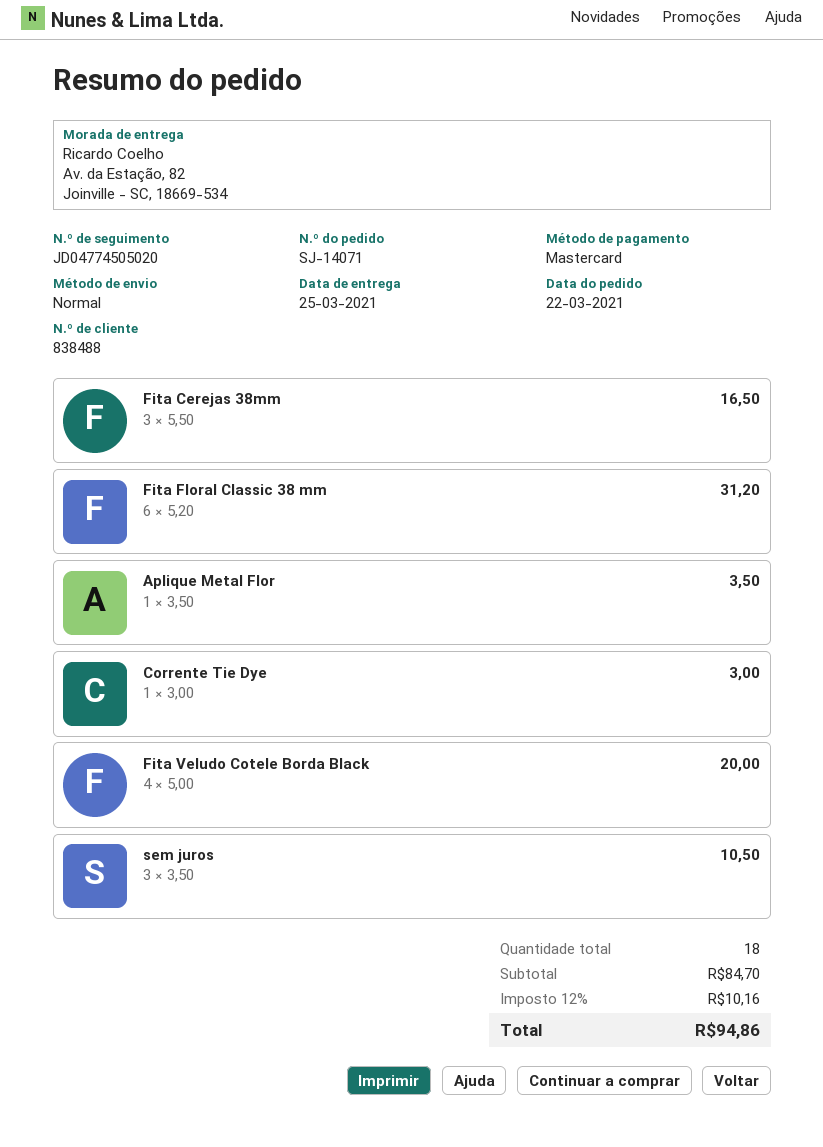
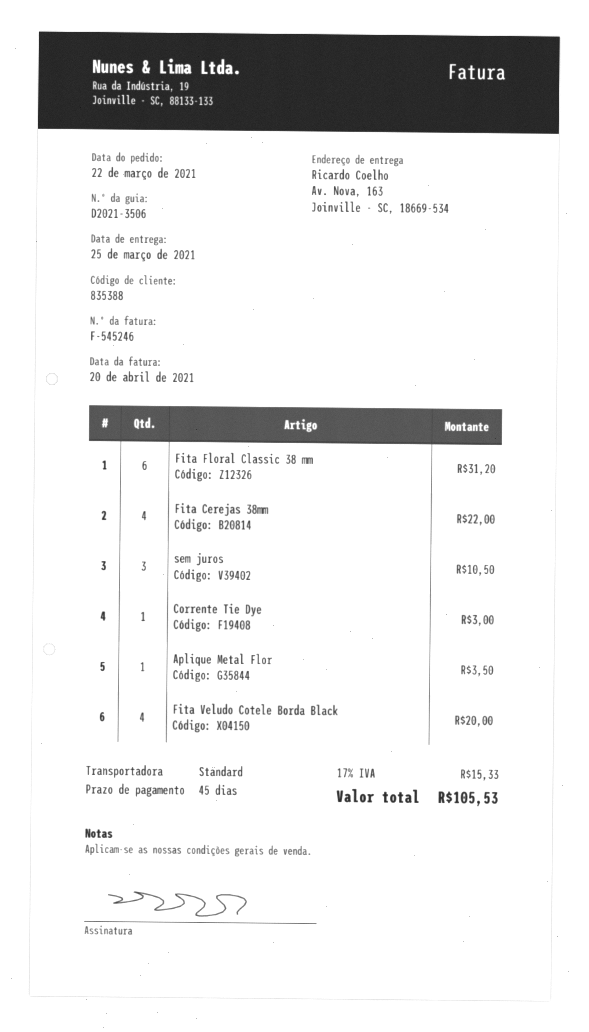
customer number: 838488 -> 835388
ship to: Av. da Estação, 82, Joinville - SC, 18669-534 -> Av. Nova, 163, Joinville - SC, 18669-534
Fita Cerejas 38mm: 3 for 16.50 -> 4 for 22.00
tax: 12% = 10.16 -> 17% = 15.33
total: 94.86 -> 105.53

